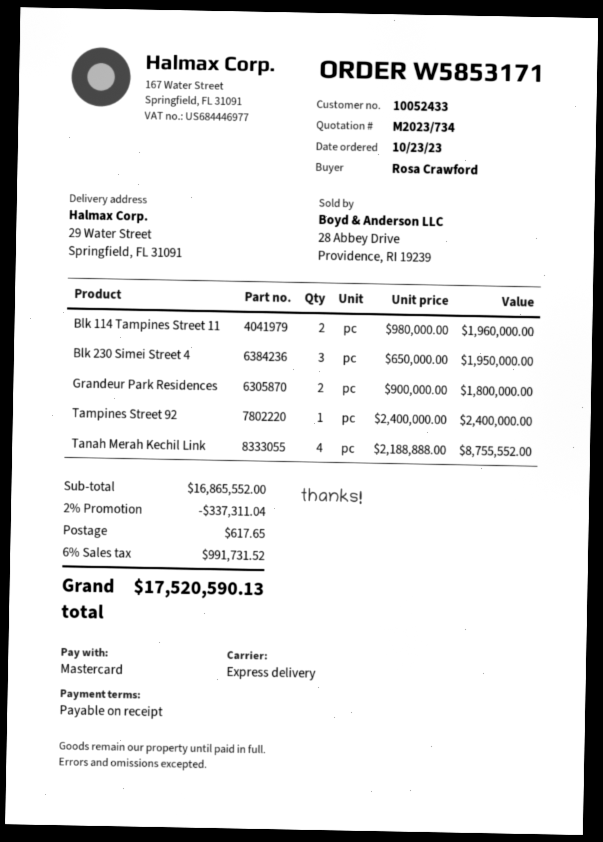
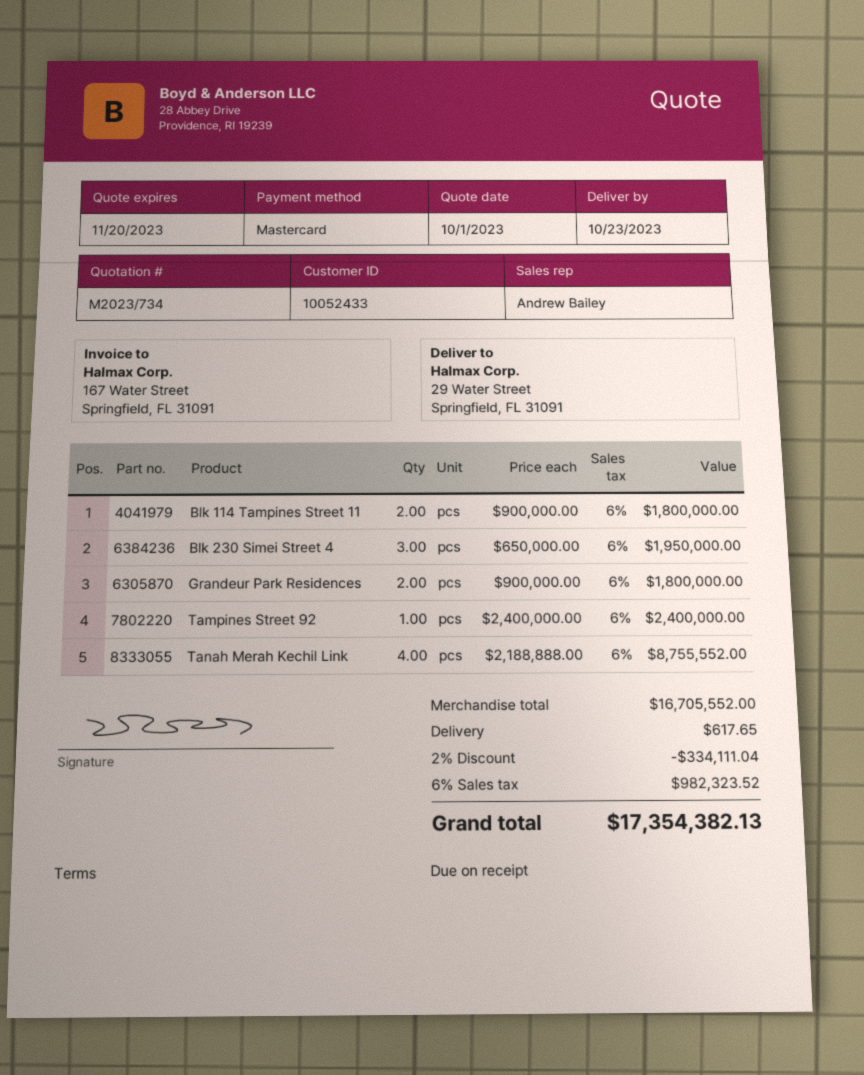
Blk 114 Tampines Street 11: 2 x 980000.00 = 1960000.00 -> 2 x 900000.00 = 1800000.00
subtotal: 16865552.00 -> 16705552.00
discount: 2% = 337311.04 -> 2% = 334111.04
tax: 6% = 991731.52 -> 6% = 982323.52
total: 17520590.13 -> 17354382.13

